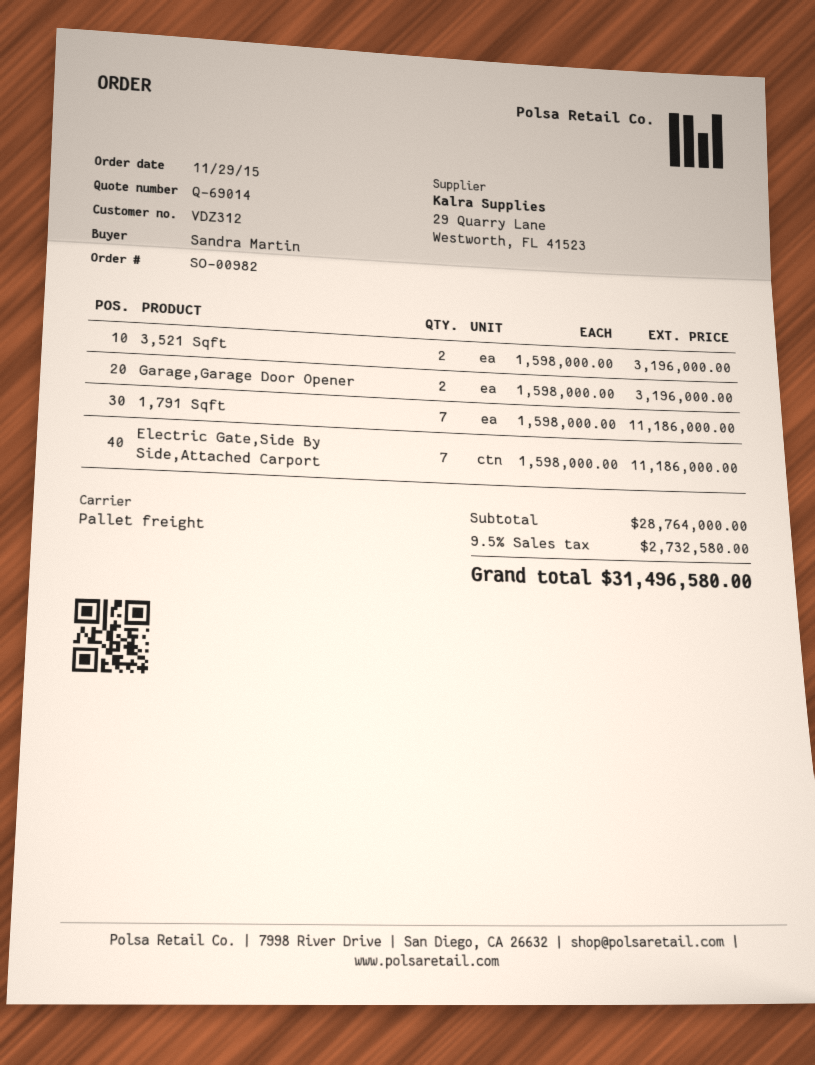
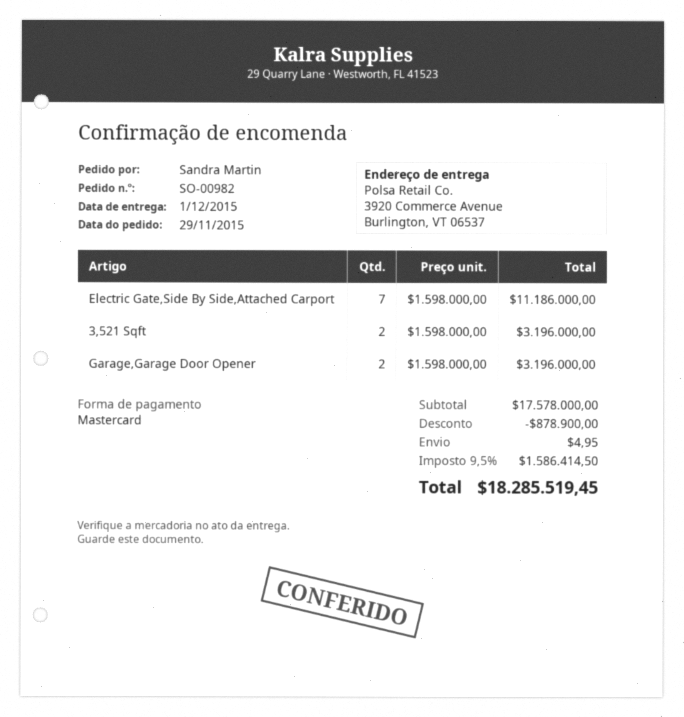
1,791 Sqft: 7 x 1598000.00 = 11186000.00 -> none
subtotal: 28764000.00 -> 17578000.00
discount: none -> 878900.00
shipping: none -> 4.95
tax: 9.5% = 2732580.00 -> 9.5% = 1586414.50
total: 31496580.00 -> 18285519.45

